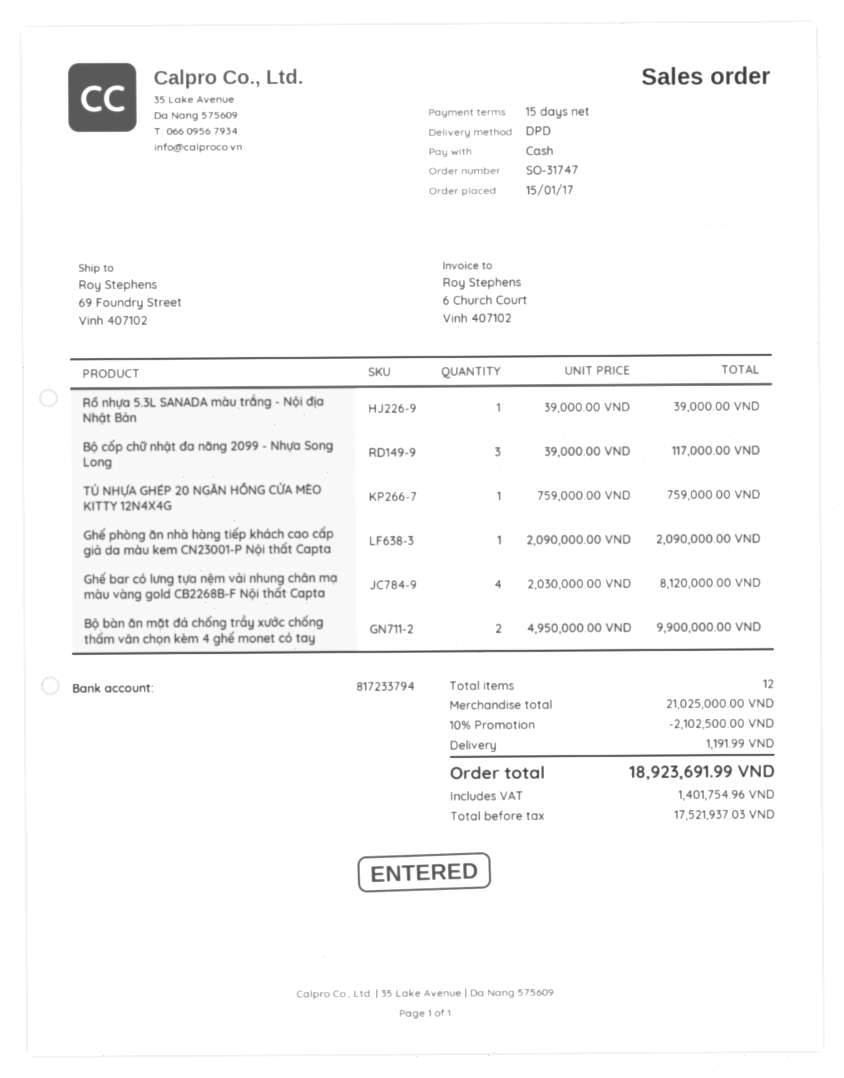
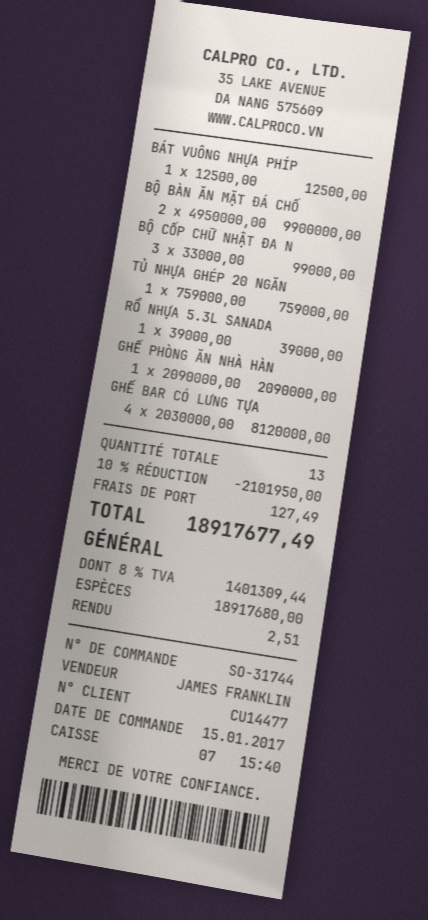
order number: SO-31747 -> SO-31744
Bộ cốp chữ nhật đa năng 2099 - Nhựa Song Long: 3 x 39000.00 = 117000.00 -> 3 x 33000.00 = 99000.00
BÁT VUÔNG NHỰA PHÍP: none -> 1 x 12500.00 = 12500.00
total quantity: 12 -> 13
discount: 10% = 2102500.00 -> 10% = 2101950.00
shipping: 1191.99 -> 127.49
tax: 1401754.96 -> 1401309.44
total: 18923691.99 -> 18917677.49

